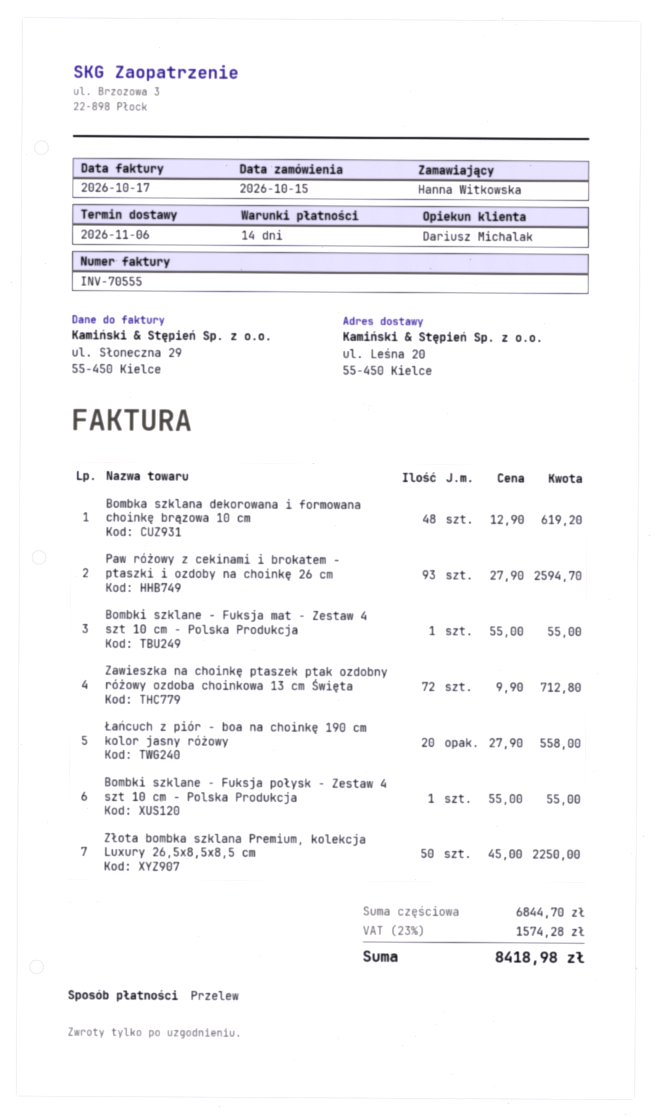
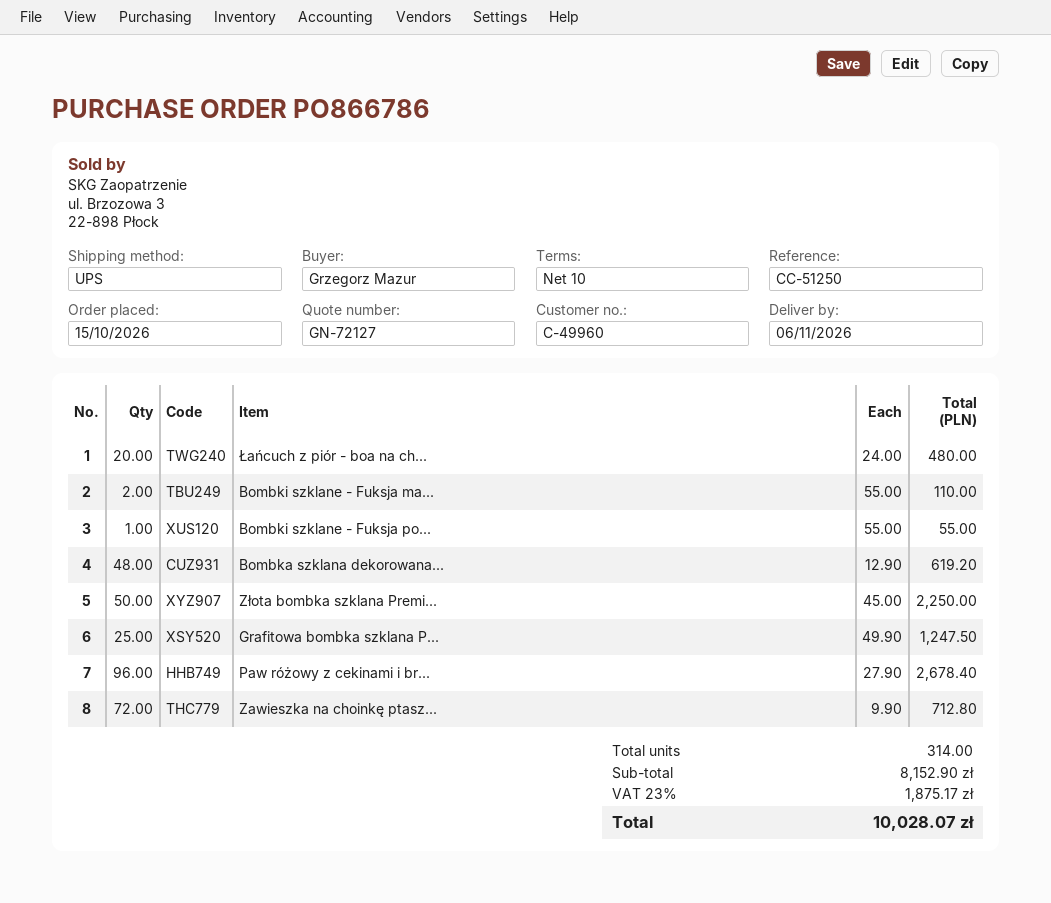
payment terms: 14 days -> 10 days
ordered by: Hanna Witkowska -> Grzegorz Mazur
Paw różowy z cekinami i brokatem - ptaszki i ozdoby na choinkę 26 cm: 93 x 27.90 = 2594.70 -> 96 x 27.90 = 2678.40
Bombki szklane - Fuksja mat - Zestaw 4 szt 10 cm - Polska Produkcja: 1 x 55.00 = 55.00 -> 2 x 55.00 = 110.00
Łańcuch z piór - boa na choinkę 190 cm kolor jasny różowy: 20 x 27.90 = 558.00 -> 20 x 24.00 = 480.00
Grafitowa bombka szklana P...: none -> 25 x 49.90 = 1247.50
subtotal: 6844.70 -> 8152.90
tax: 23% = 1574.28 -> 23% = 1875.17
total: 8418.98 -> 10028.07

